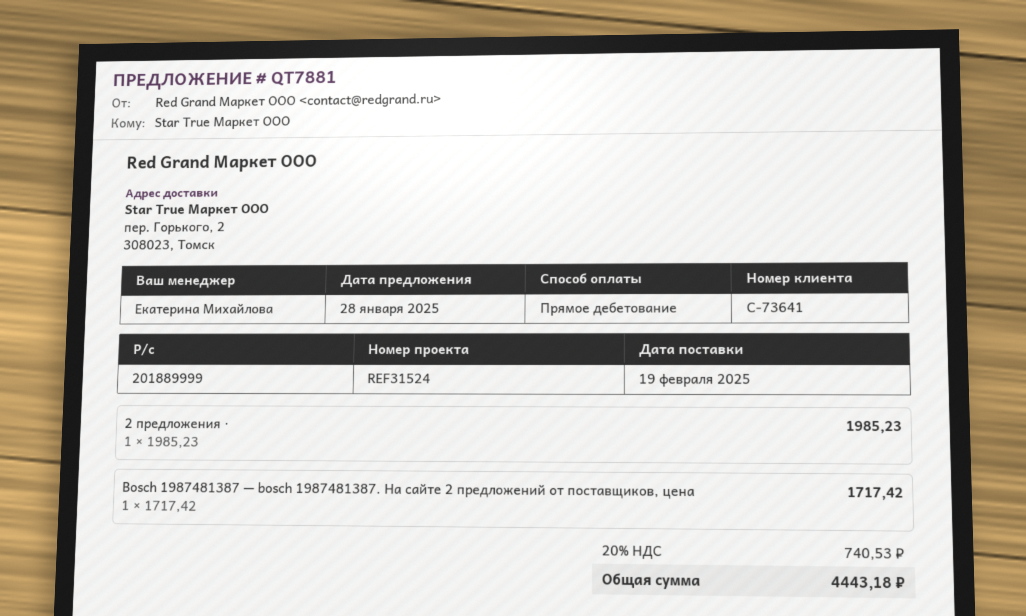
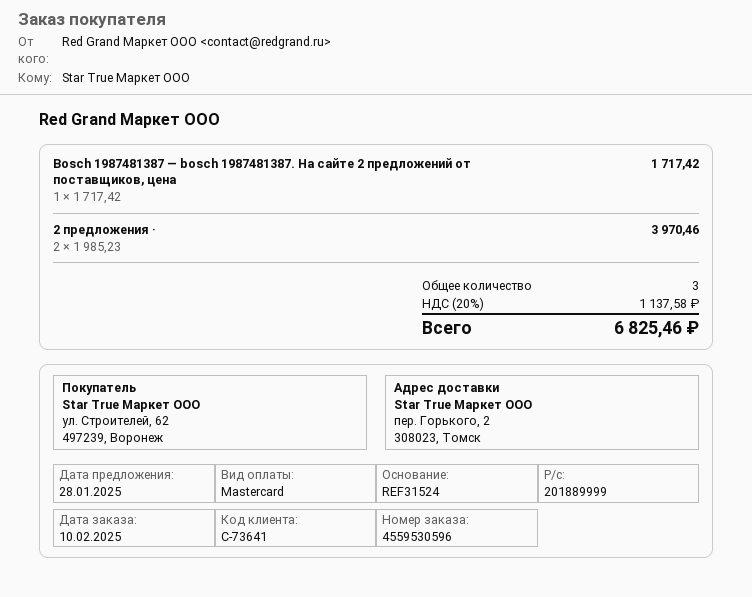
payment method: direct debit -> Mastercard
2 предложения ·: 1 x 1985.23 = 1985.23 -> 2 x 1985.23 = 3970.46
tax: 20% = 740.53 -> 20% = 1137.58
total: 4443.18 -> 6825.46

